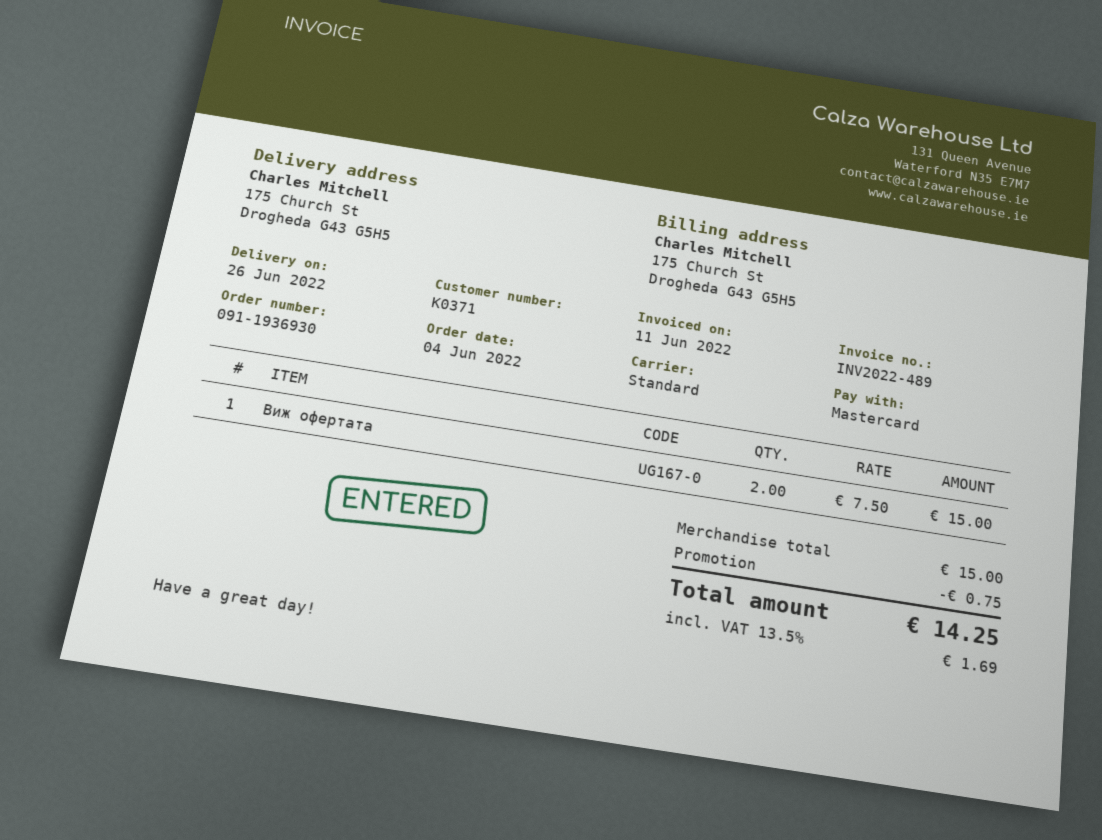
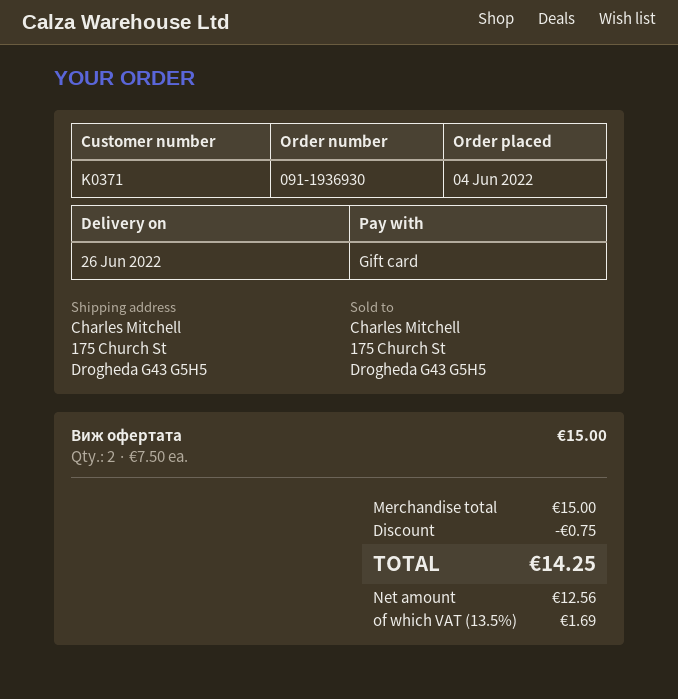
payment method: Mastercard -> gift card

